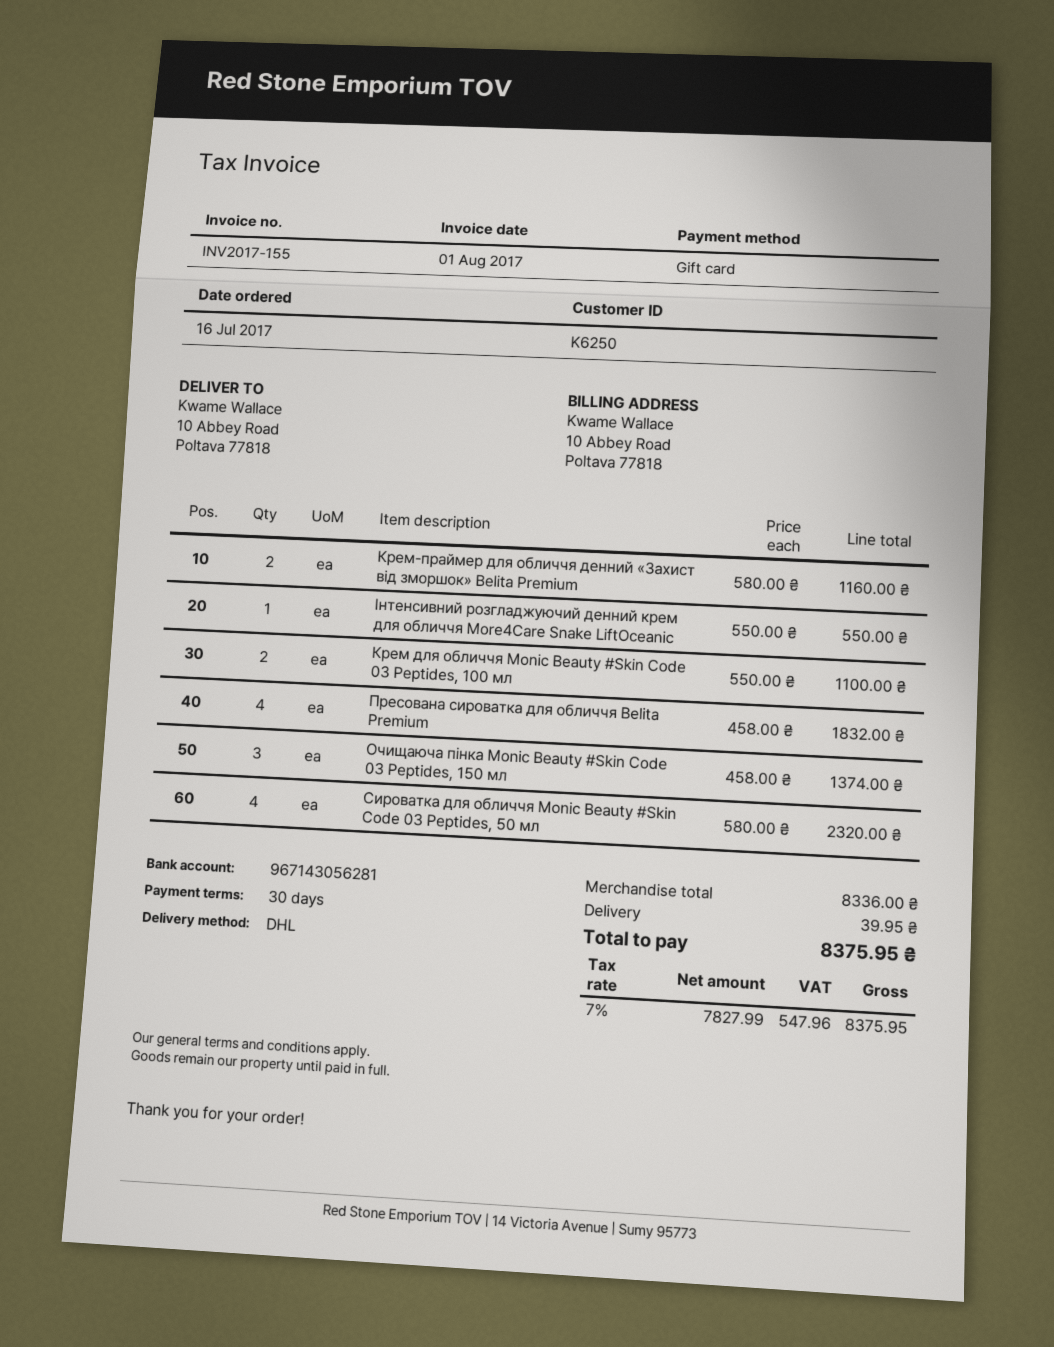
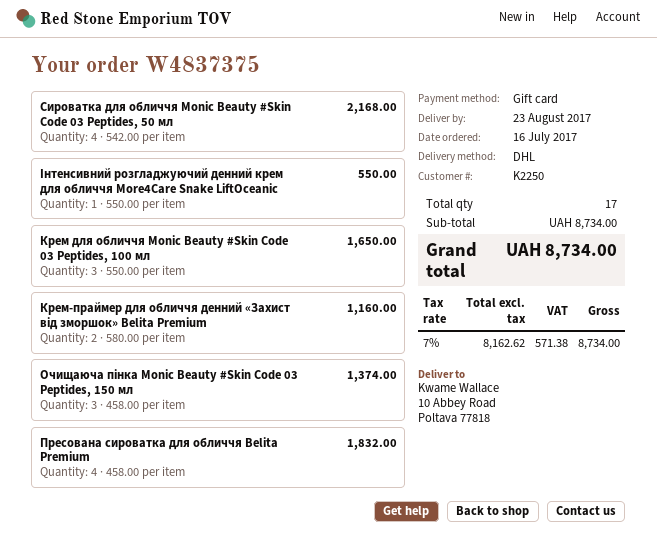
customer number: K6250 -> K2250
Крем для обличчя Monic Beauty #Skin Code 03 Peptides, 100 мл: 2 x 550.00 = 1100.00 -> 3 x 550.00 = 1650.00
Сироватка для обличчя Monic Beauty #Skin Code 03 Peptides, 50 мл: 4 x 580.00 = 2320.00 -> 4 x 542.00 = 2168.00
subtotal: 8336.00 -> 8734.00
shipping: 39.95 -> none
net: 7827.99 -> 8162.62
tax: 7% = 547.96 -> 7% = 571.38
total: 8375.95 -> 8734.00

